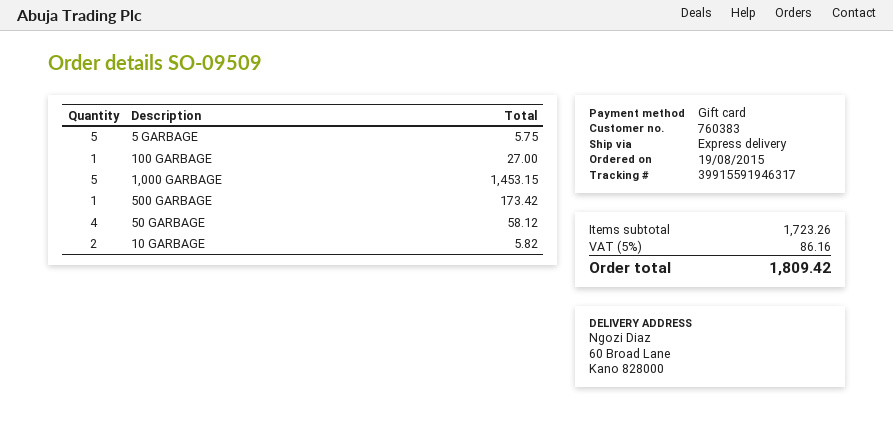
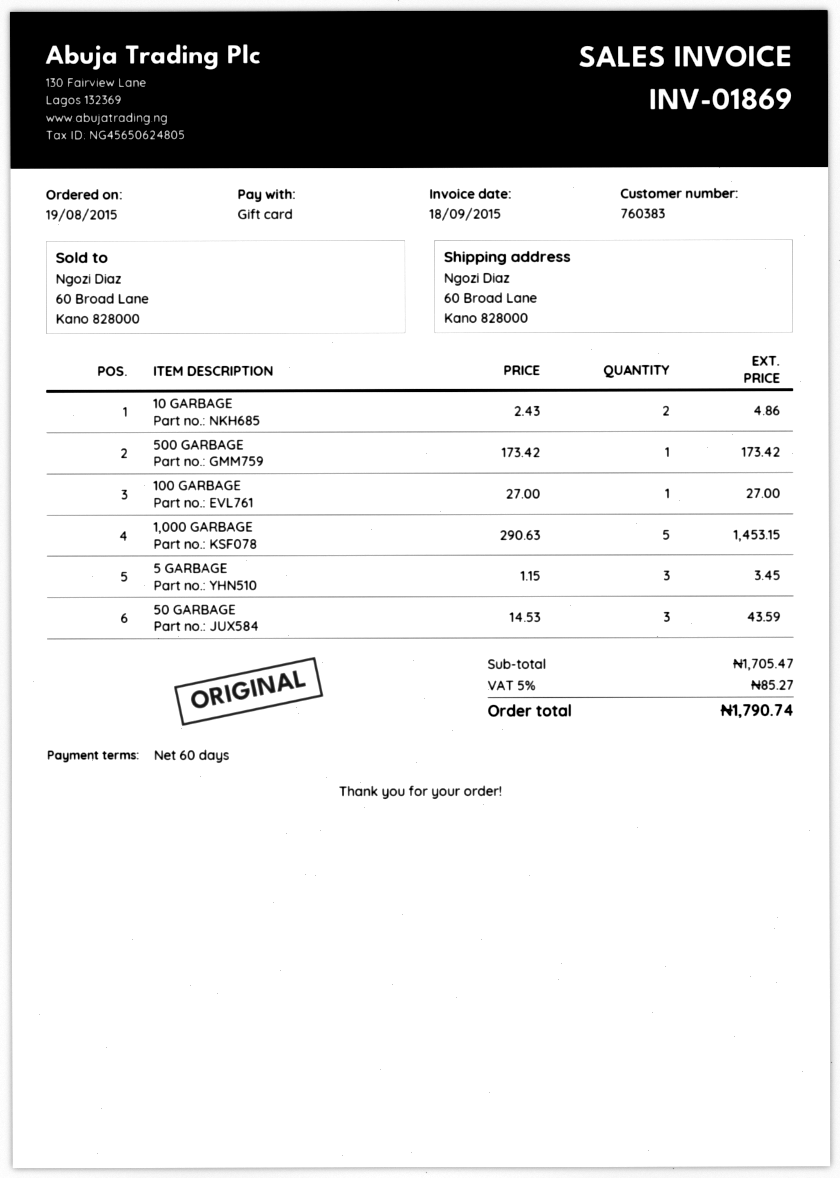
5 GARBAGE: 5 for 5.75 -> 3 for 3.45
50 GARBAGE: 4 for 58.12 -> 3 for 43.59
10 GARBAGE: 2 for 5.82 -> 2 for 4.86
subtotal: 1723.26 -> 1705.47
tax: 5% = 86.16 -> 5% = 85.27
total: 1809.42 -> 1790.74

